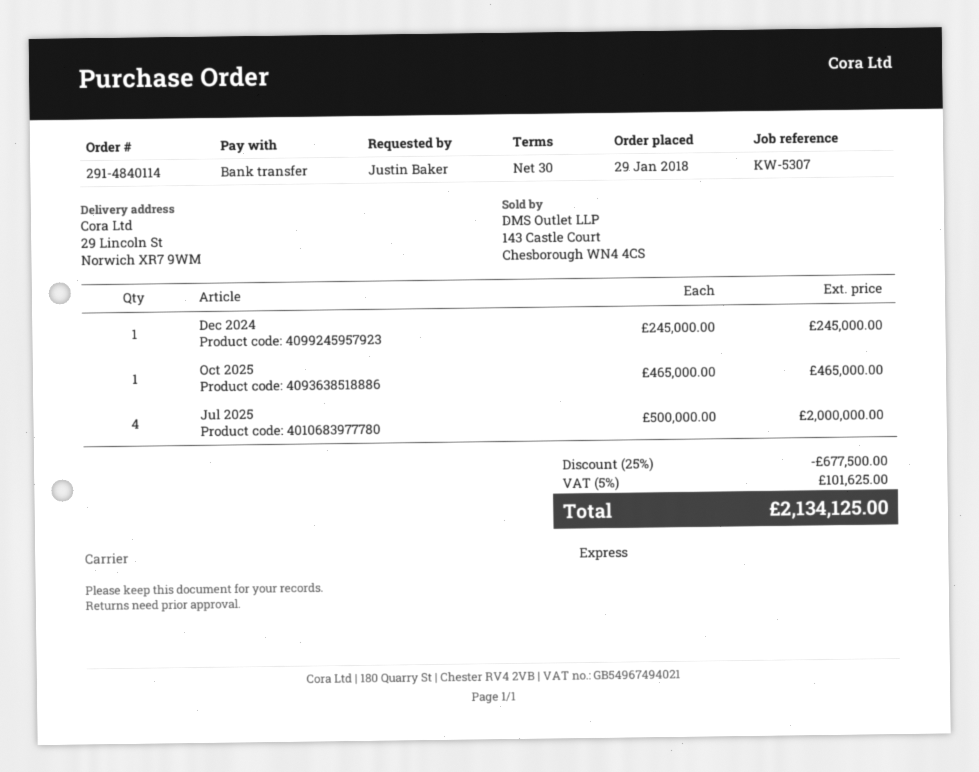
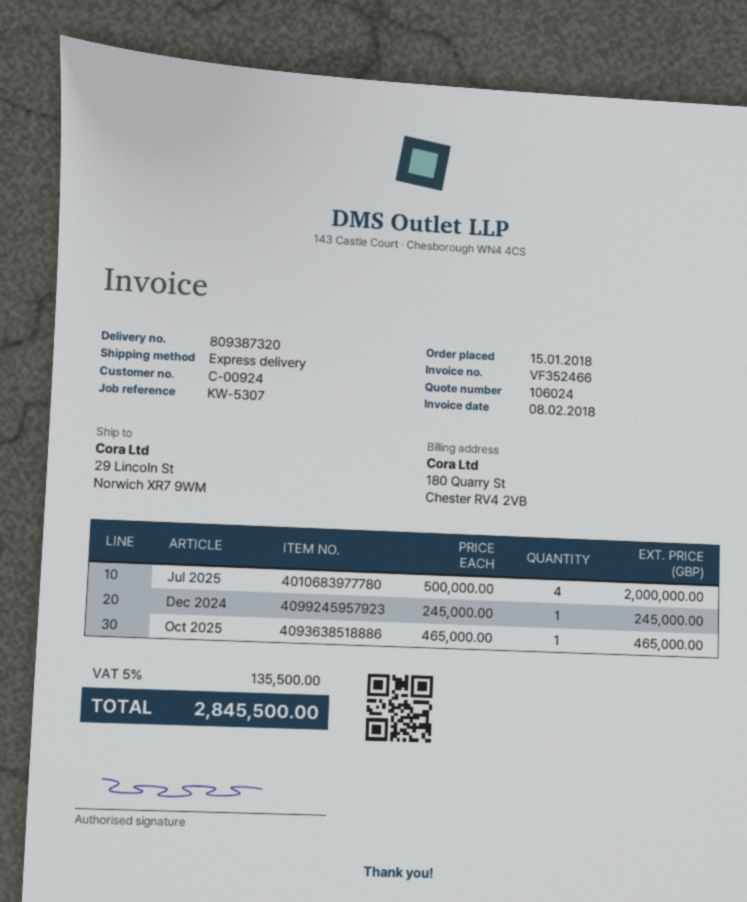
order date: 2018-01-29 -> 2018-01-15
discount: 25% = 677500.00 -> none
tax: 5% = 101625.00 -> 5% = 135500.00
total: 2134125.00 -> 2845500.00

